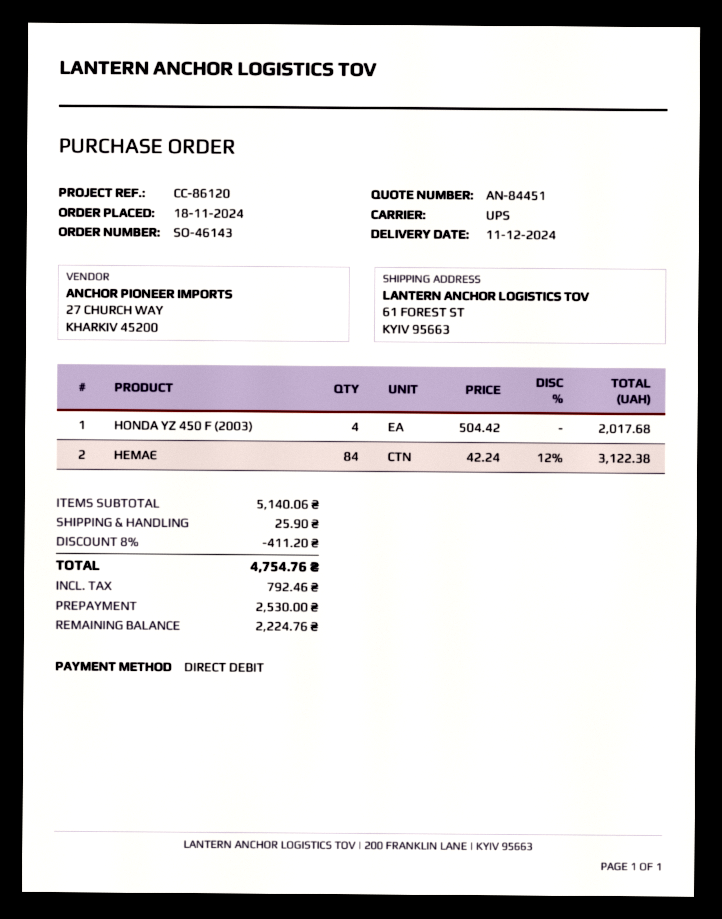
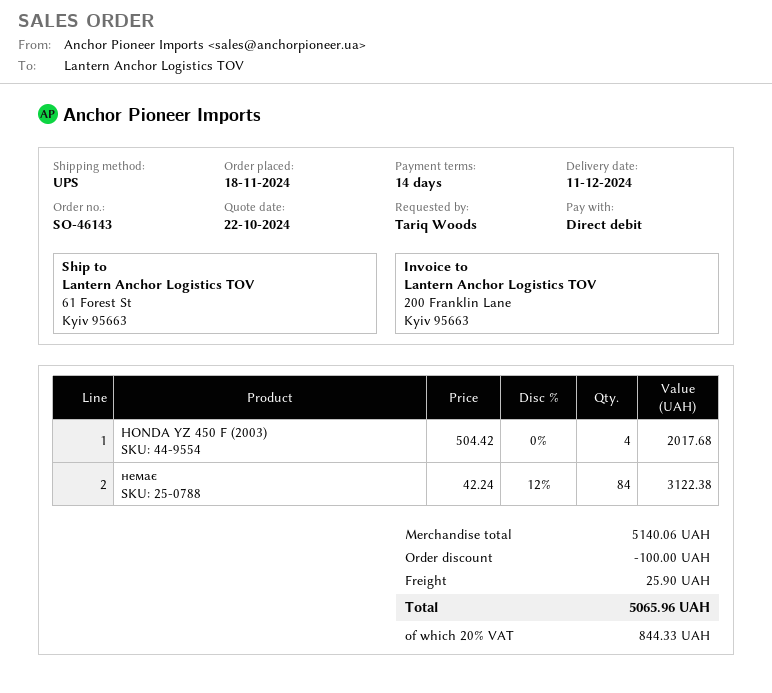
discount: 411.20 -> 100.00
tax: 792.46 -> 844.33
total: 4754.76 -> 5065.96

